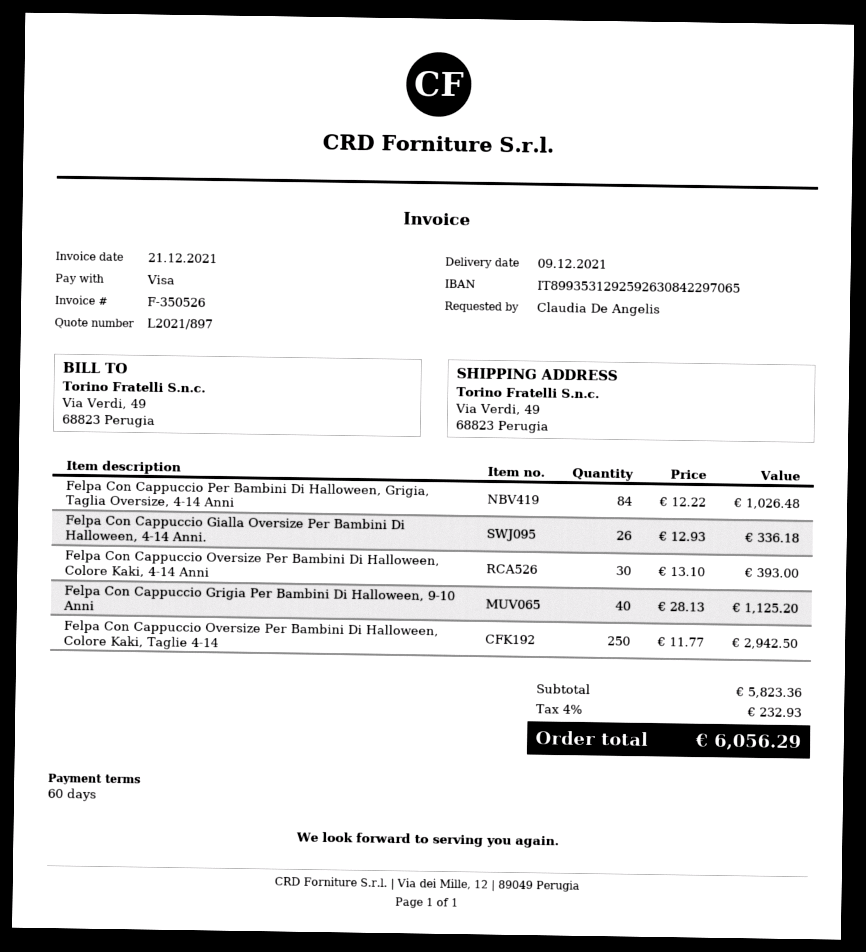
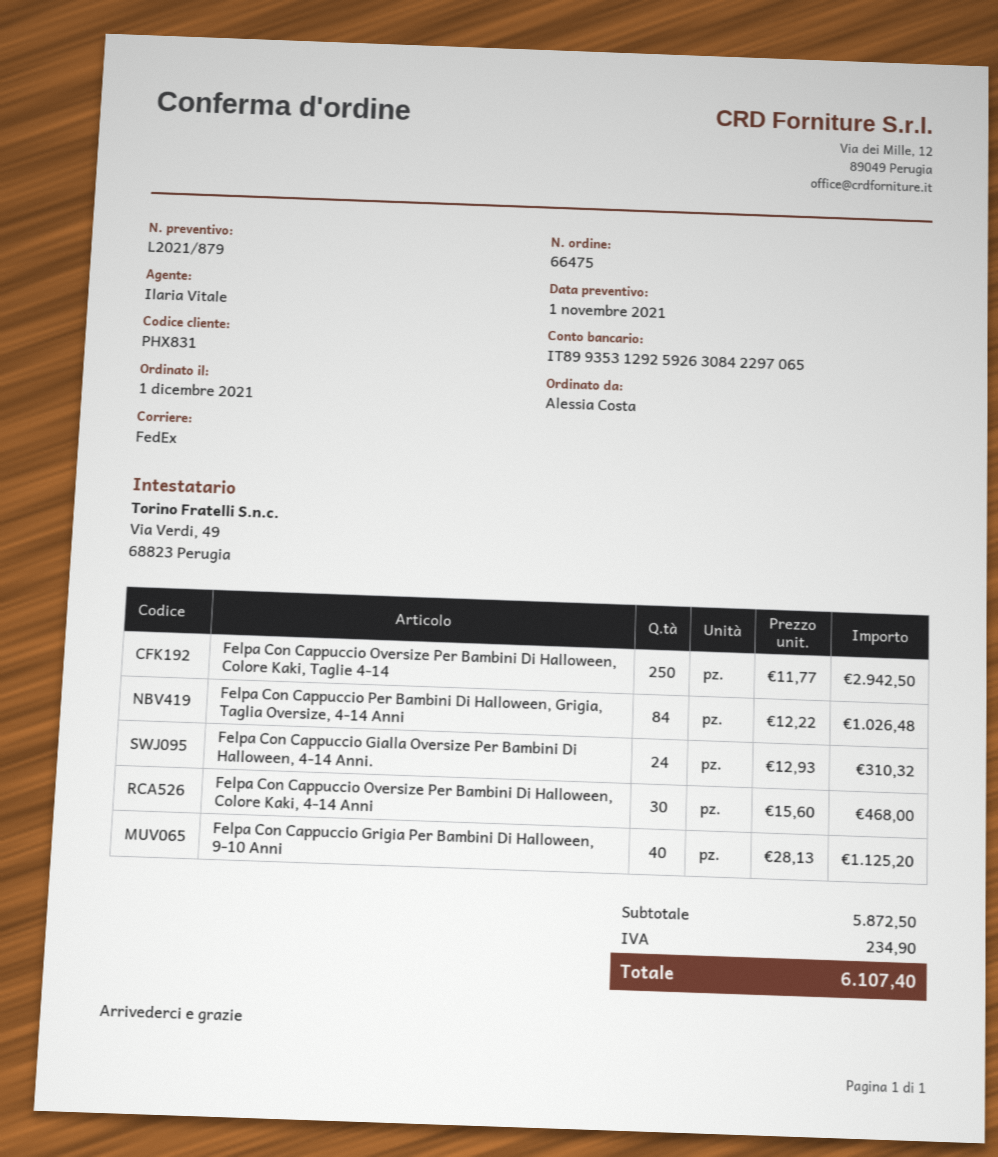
quote number: L2021/897 -> L2021/879
ordered by: Claudia De Angelis -> Alessia Costa
Felpa Con Cappuccio Gialla Oversize Per Bambini Di Halloween, 4-14 Anni.: 26 x 12.93 = 336.18 -> 24 x 12.93 = 310.32
Felpa Con Cappuccio Oversize Per Bambini Di Halloween, Colore Kaki, 4-14 Anni: 30 x 13.10 = 393.00 -> 30 x 15.60 = 468.00
subtotal: 5823.36 -> 5872.50
tax: 232.93 -> 234.90
total: 6056.29 -> 6107.40

